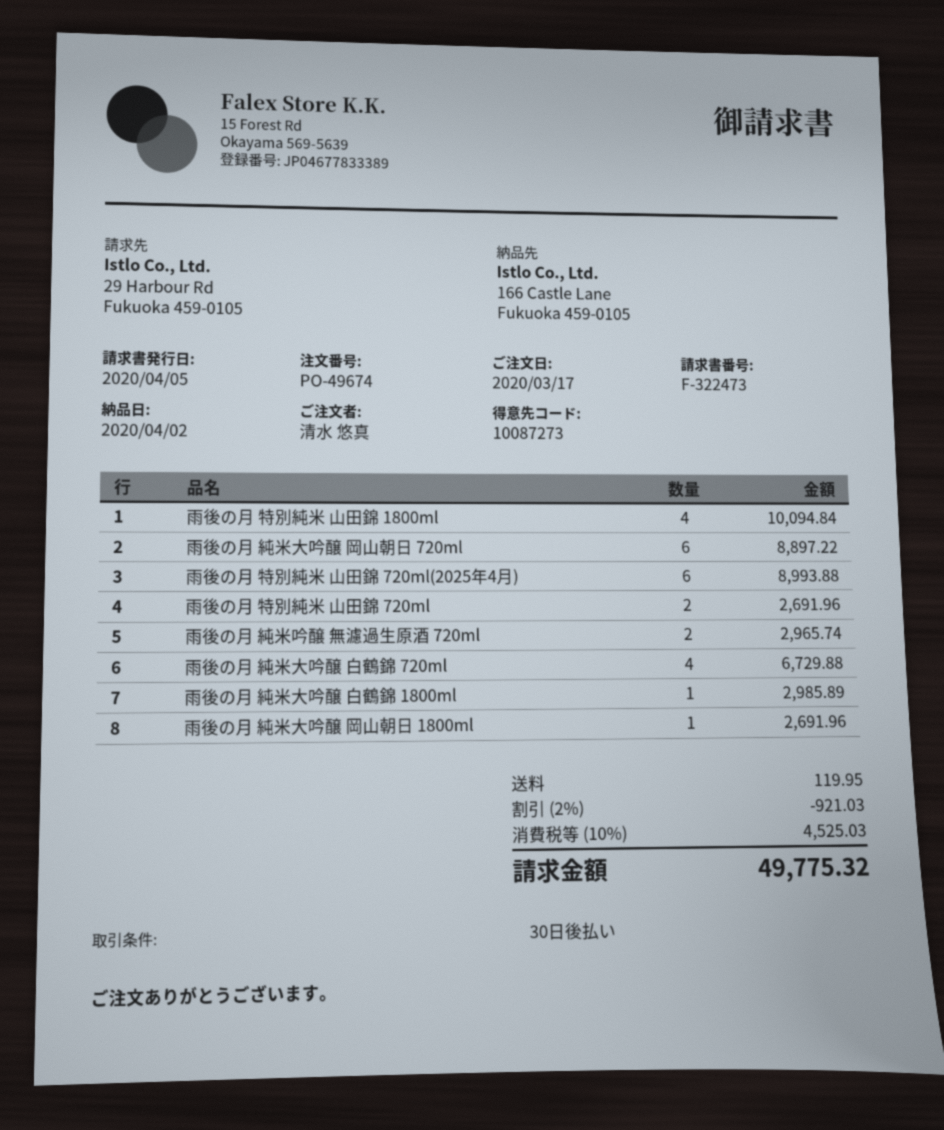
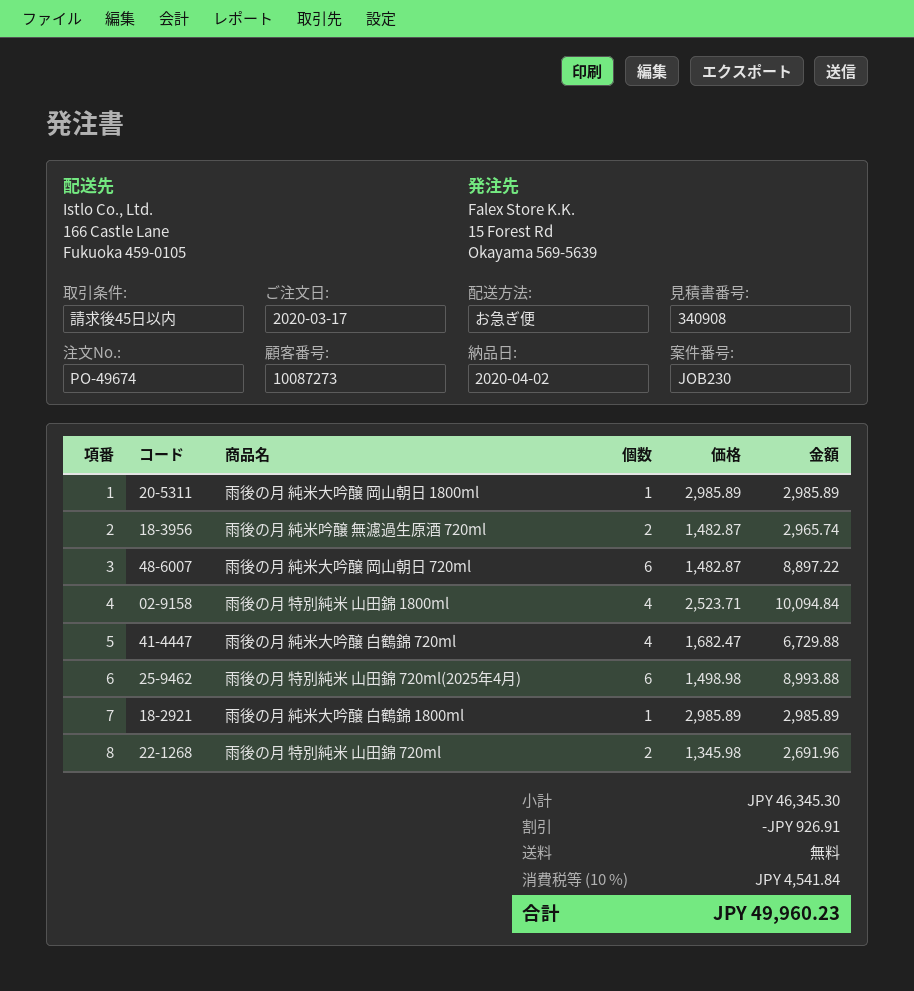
payment terms: 30 days -> 45 days
雨後の月 純米大吟醸 岡山朝日 1800ml: 1 for 2691.96 -> 1 for 2985.89
discount: 921.03 -> 926.91
shipping: 119.95 -> 0.00
tax: 10% = 4525.03 -> 10% = 4541.84
total: 49775.32 -> 49960.23

